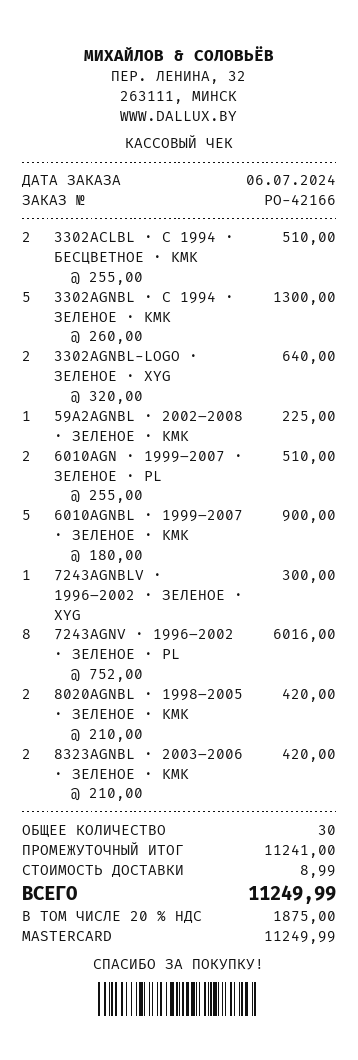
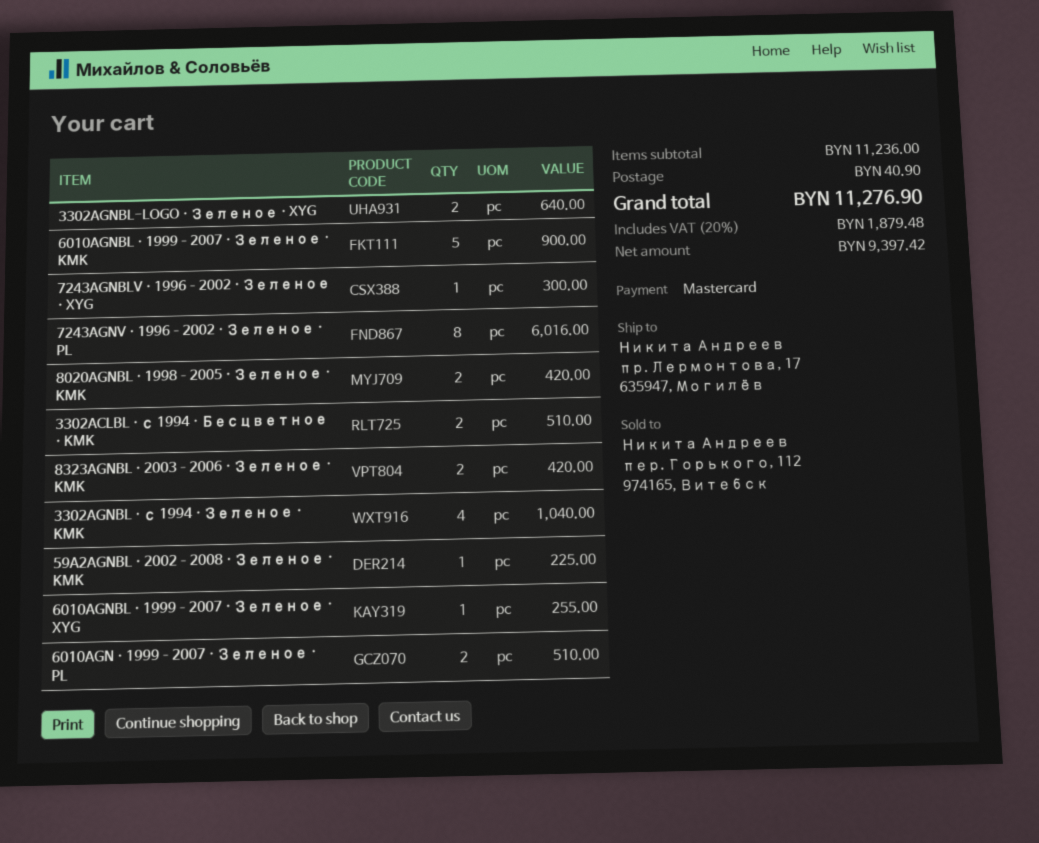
3302AGNBL · С 1994 · ЗЕЛЕНОЕ · KMK: 5 for 1300.00 -> 4 for 1040.00
6010AGNBL · 1999–2007 · Зеленое · XYG: none -> 1 for 255.00
subtotal: 11241.00 -> 11236.00
shipping: 8.99 -> 40.90
tax: 20% = 1875.00 -> 20% = 1879.48
total: 11249.99 -> 11276.90

